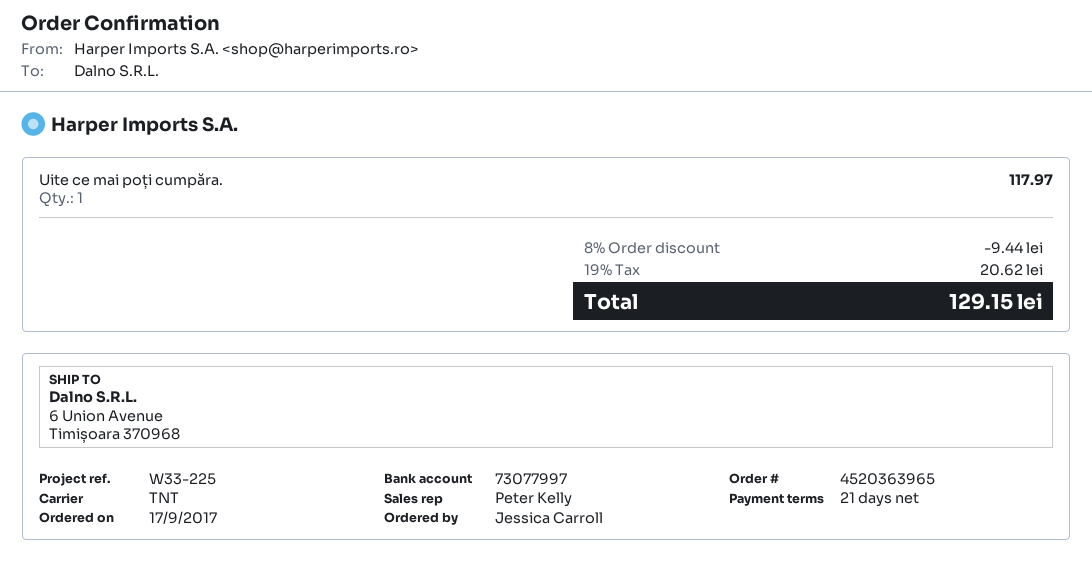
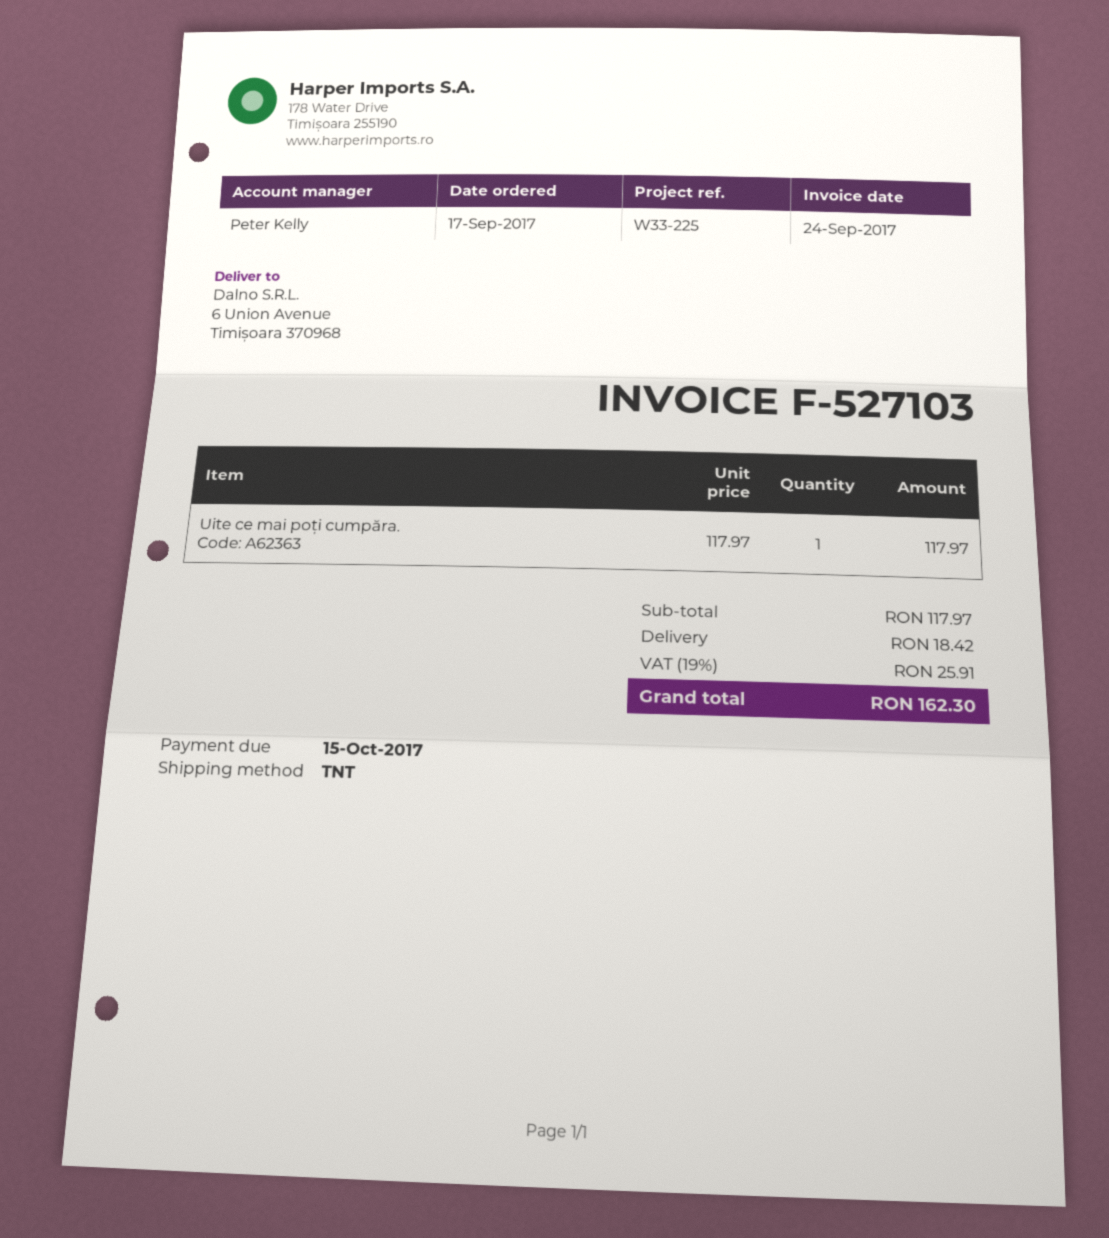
discount: 8% = 9.44 -> none
shipping: none -> 18.42
tax: 19% = 20.62 -> 19% = 25.91
total: 129.15 -> 162.30

